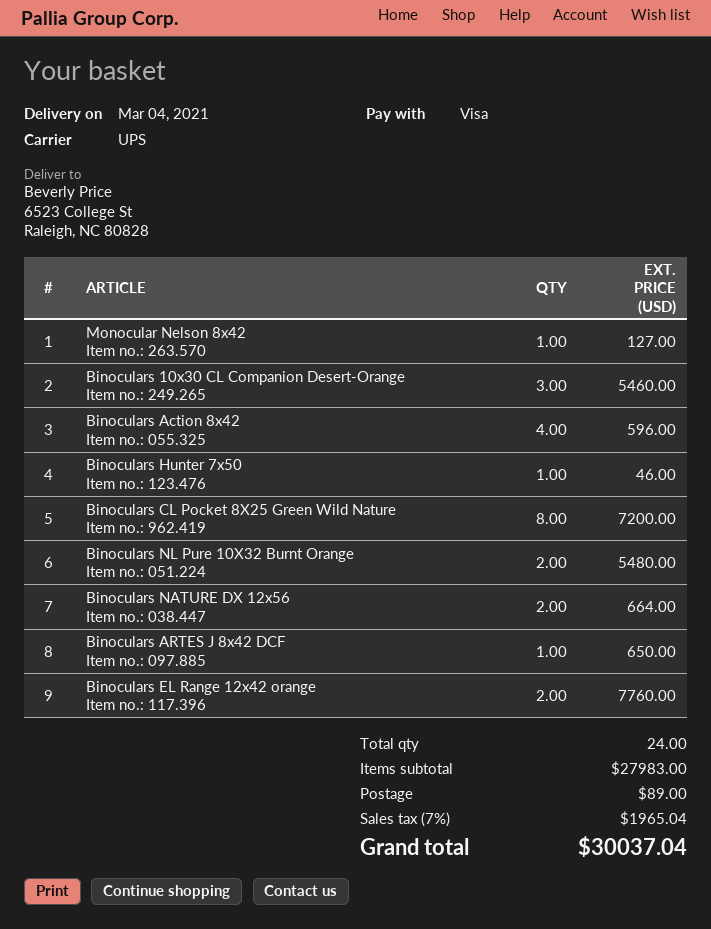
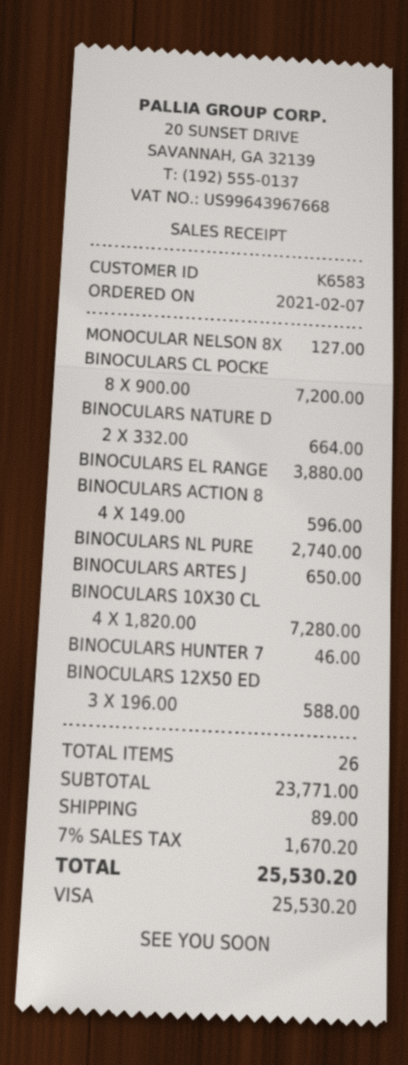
Binoculars 10x30 CL Companion Desert-Orange: 3 for 5460.00 -> 4 for 7280.00
Binoculars NL Pure 10X32 Burnt Orange: 2 for 5480.00 -> 1 for 2740.00
Binoculars EL Range 12x42 orange: 2 for 7760.00 -> 1 for 3880.00
BINOCULARS 12X50 ED: none -> 3 for 588.00
total quantity: 24 -> 26
subtotal: 27983.00 -> 23771.00
tax: 7% = 1965.04 -> 7% = 1670.20
total: 30037.04 -> 25530.20

